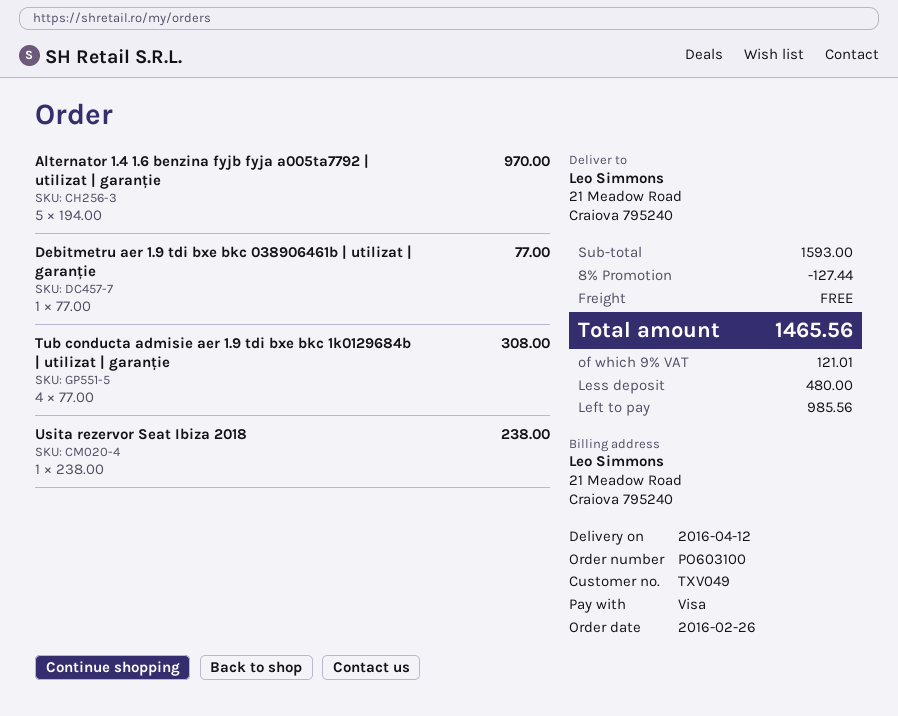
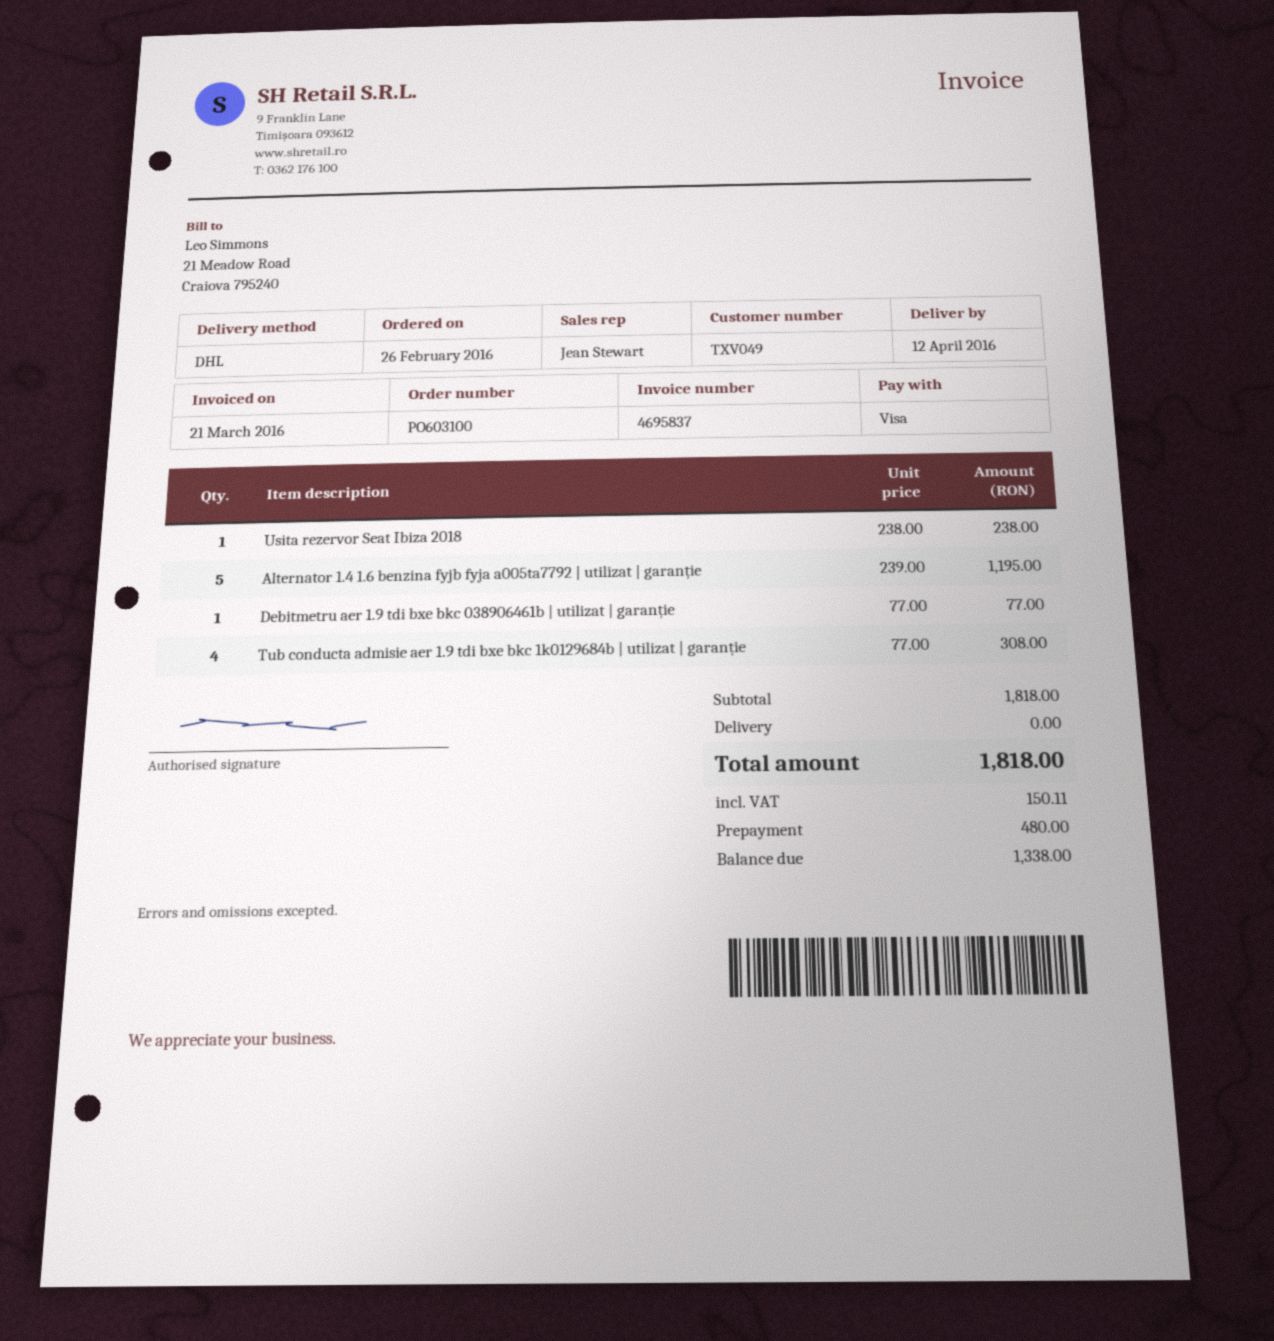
Alternator 1.4 1.6 benzina fyjb fyja a005ta7792 | utilizat | garanție: 5 x 194.00 = 970.00 -> 5 x 239.00 = 1195.00
subtotal: 1593.00 -> 1818.00
discount: 8% = 127.44 -> none
tax: 121.01 -> 150.11
total: 1465.56 -> 1818.00
balance: 985.56 -> 1338.00

